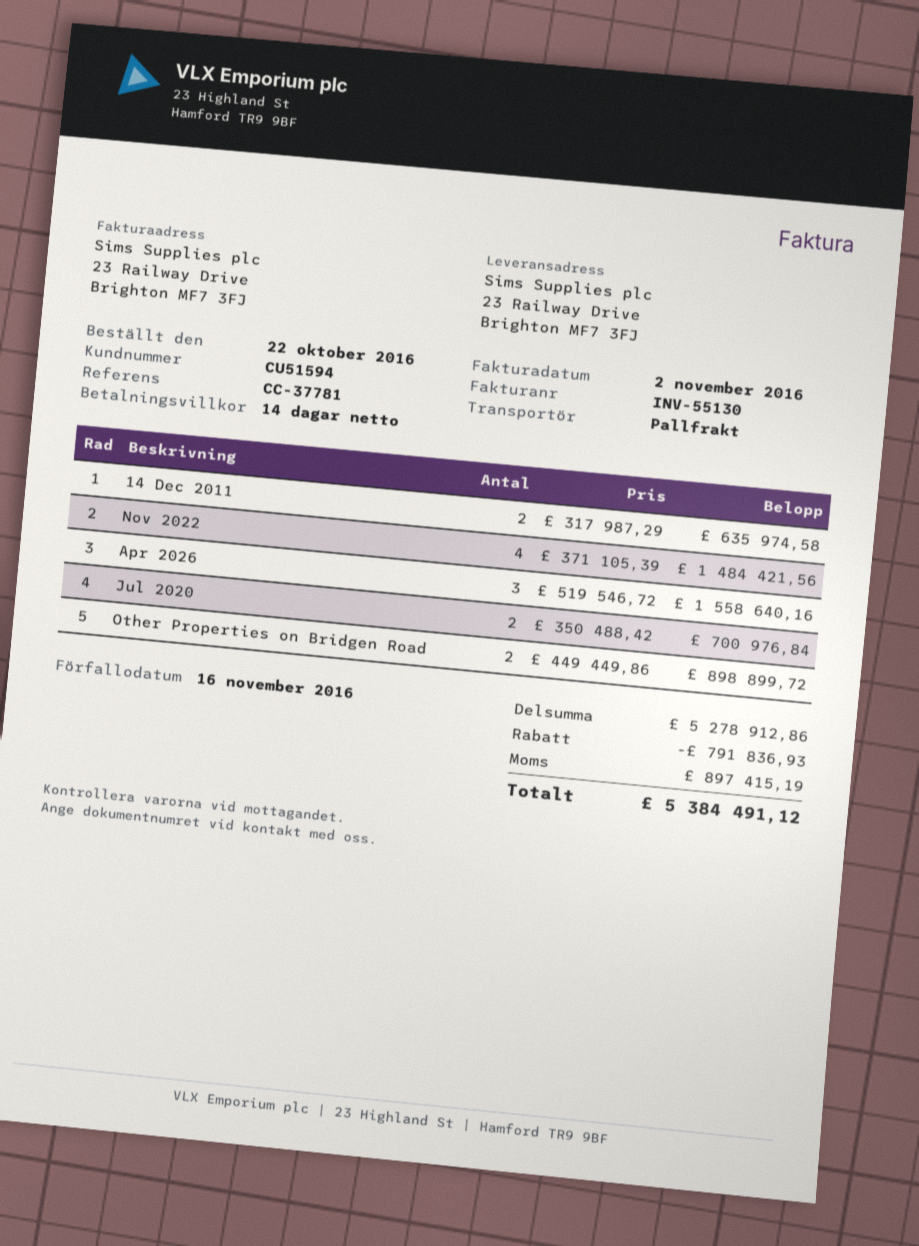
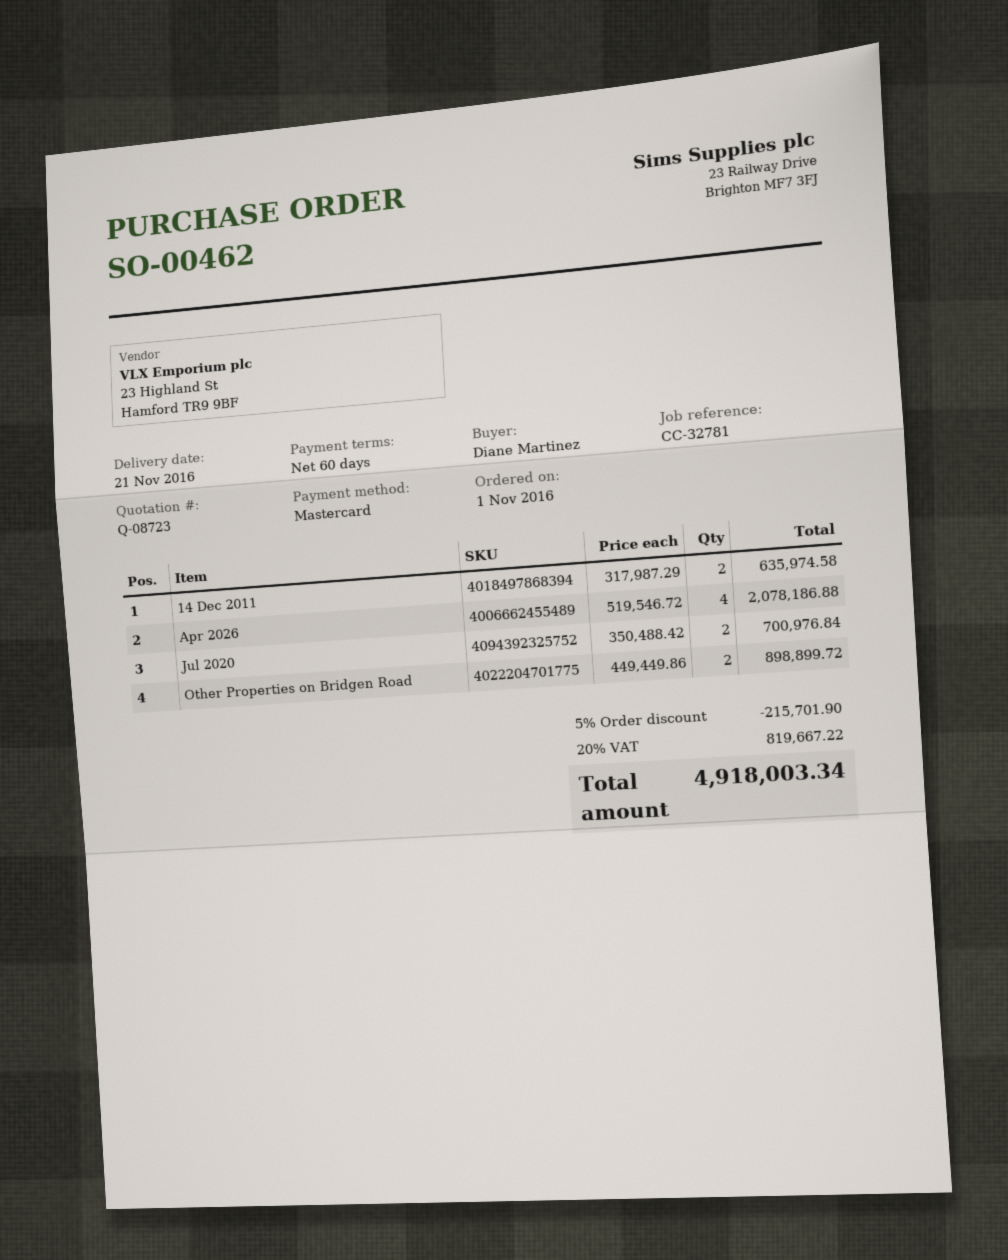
order date: 2016-10-22 -> 2016-11-01
payment terms: 14 days -> 60 days
reference: CC-37781 -> CC-32781
Nov 2022: 4 x 371105.39 = 1484421.56 -> none
Apr 2026: 3 x 519546.72 = 1558640.16 -> 4 x 519546.72 = 2078186.88
discount: 791836.93 -> 215701.90
tax: 897415.19 -> 819667.22
total: 5384491.12 -> 4918003.34

